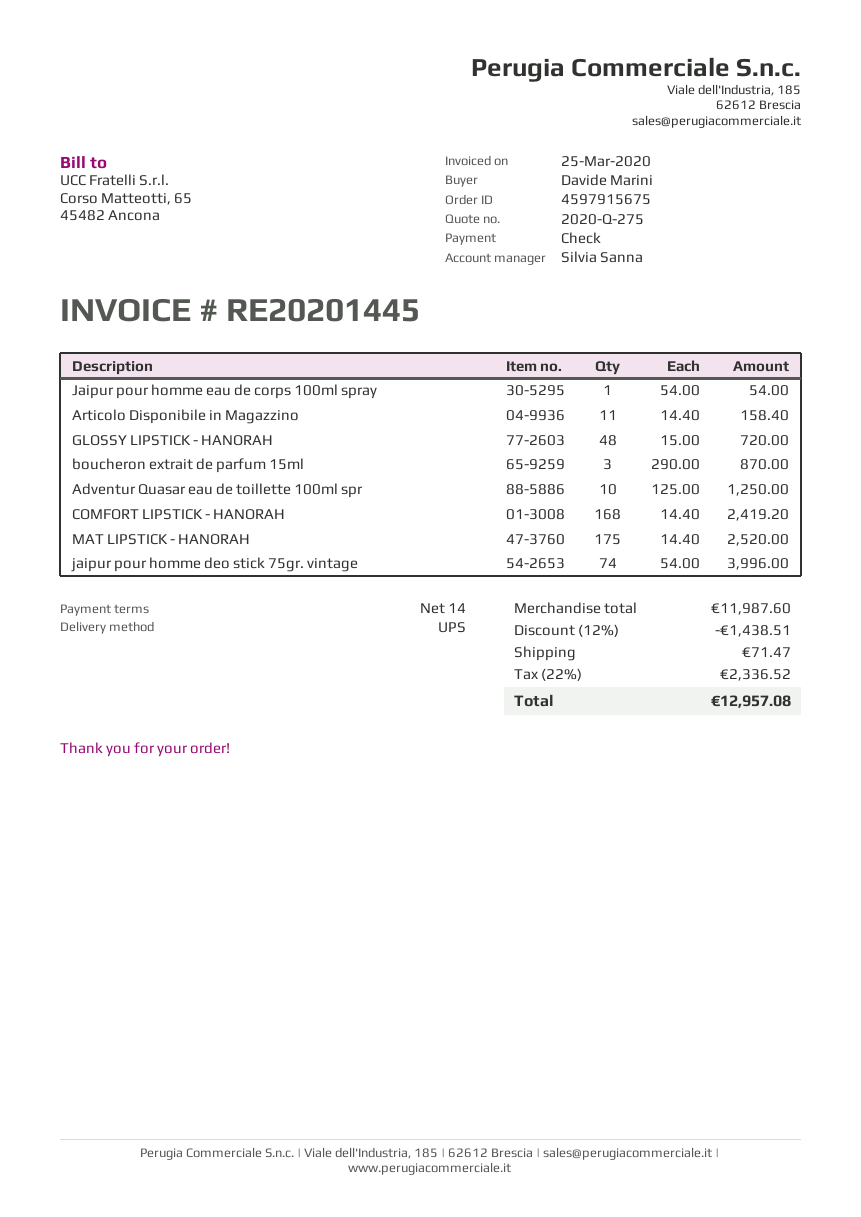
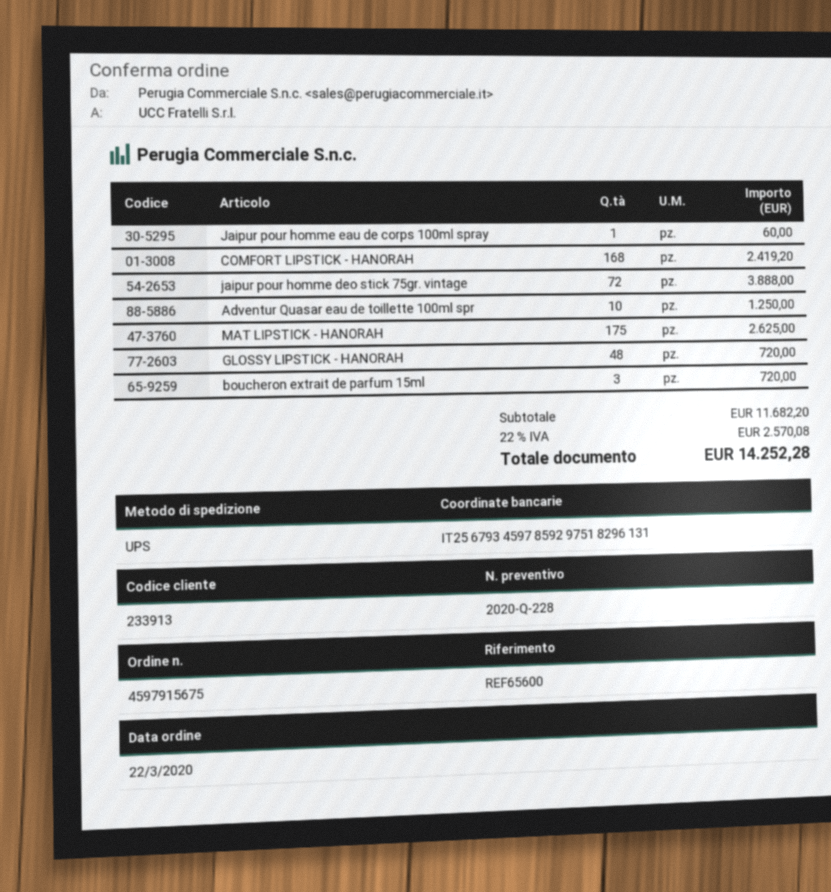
quote number: 2020-Q-275 -> 2020-Q-228
Jaipur pour homme eau de corps 100ml spray: 1 for 54.00 -> 1 for 60.00
Articolo Disponibile in Magazzino: 11 for 158.40 -> none
boucheron extrait de parfum 15ml: 3 for 870.00 -> 3 for 720.00
MAT LIPSTICK - HANORAH: 175 for 2520.00 -> 175 for 2625.00
jaipur pour homme deo stick 75gr. vintage: 74 for 3996.00 -> 72 for 3888.00
subtotal: 11987.60 -> 11682.20
discount: 12% = 1438.51 -> none
shipping: 71.47 -> none
tax: 22% = 2336.52 -> 22% = 2570.08
total: 12957.08 -> 14252.28

